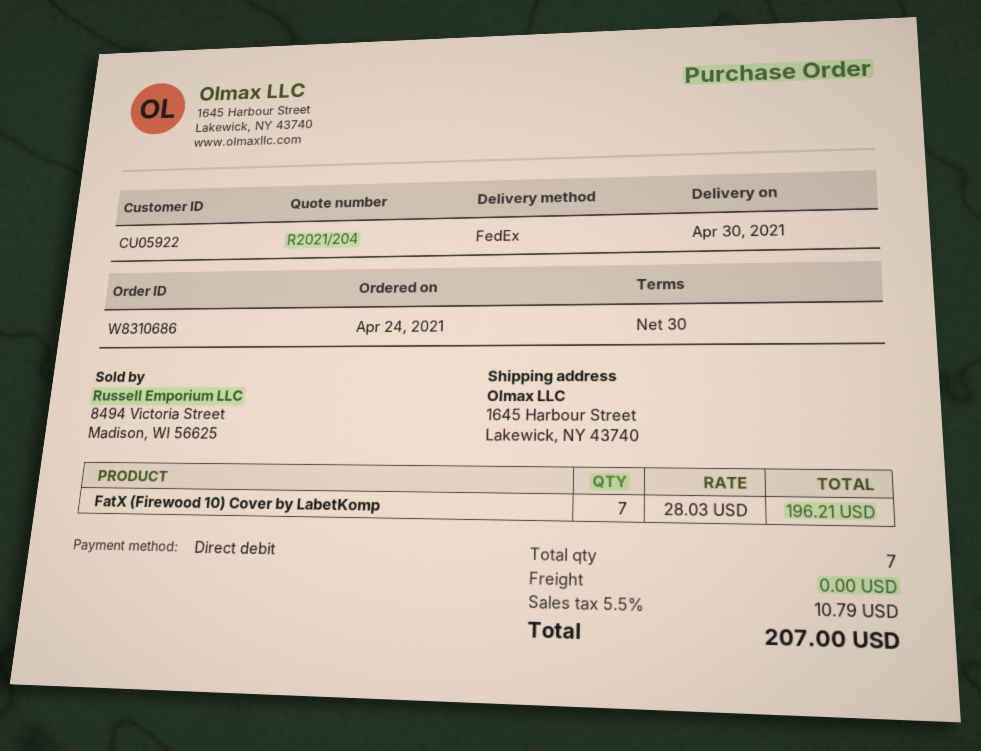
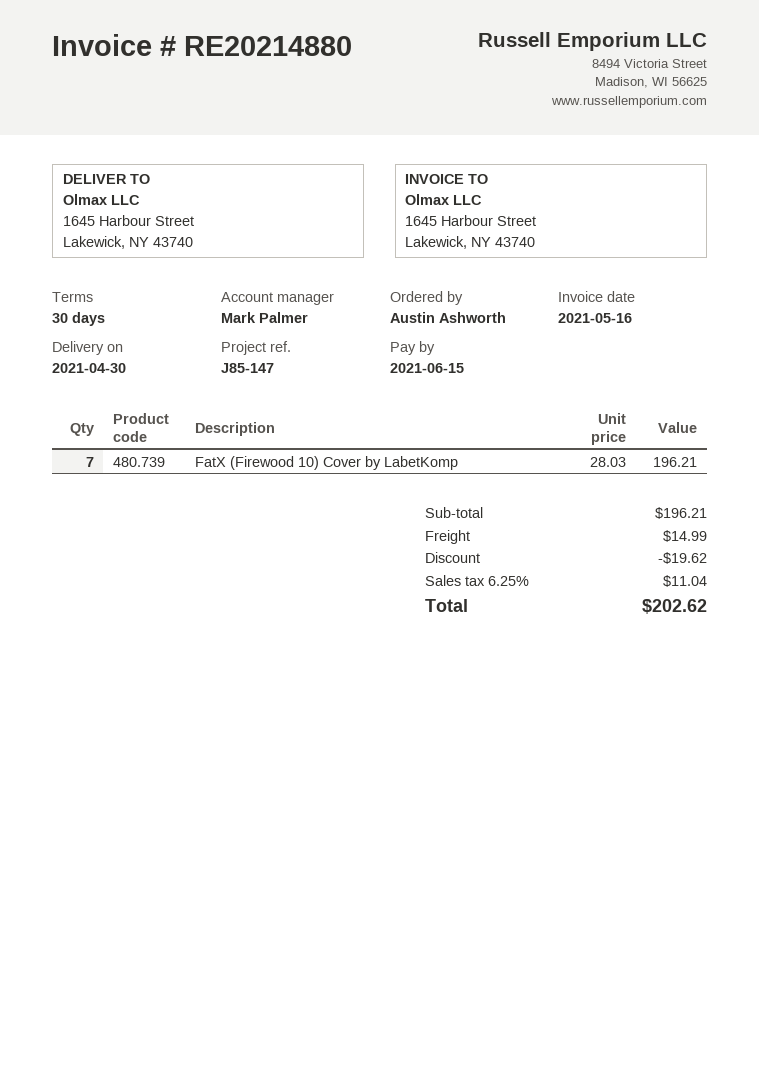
discount: none -> 19.62
shipping: 0.00 -> 14.99
tax: 5.5% = 10.79 -> 6.25% = 11.04
total: 207.00 -> 202.62

